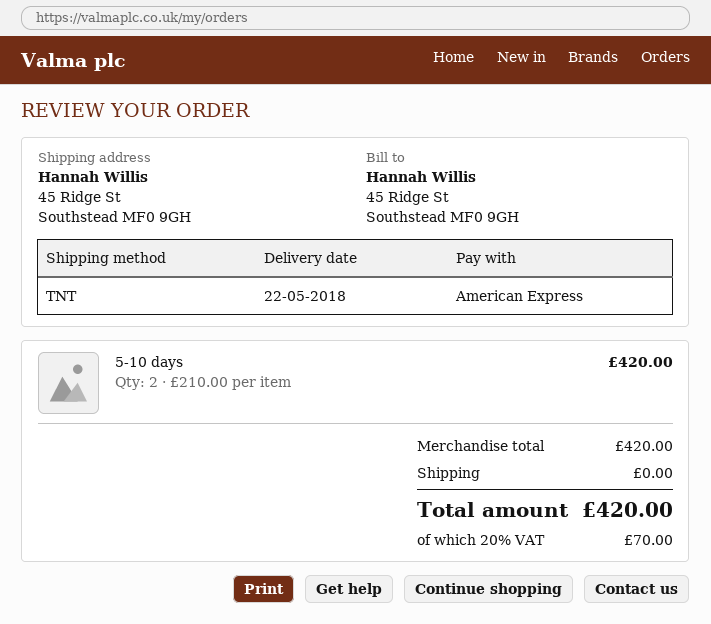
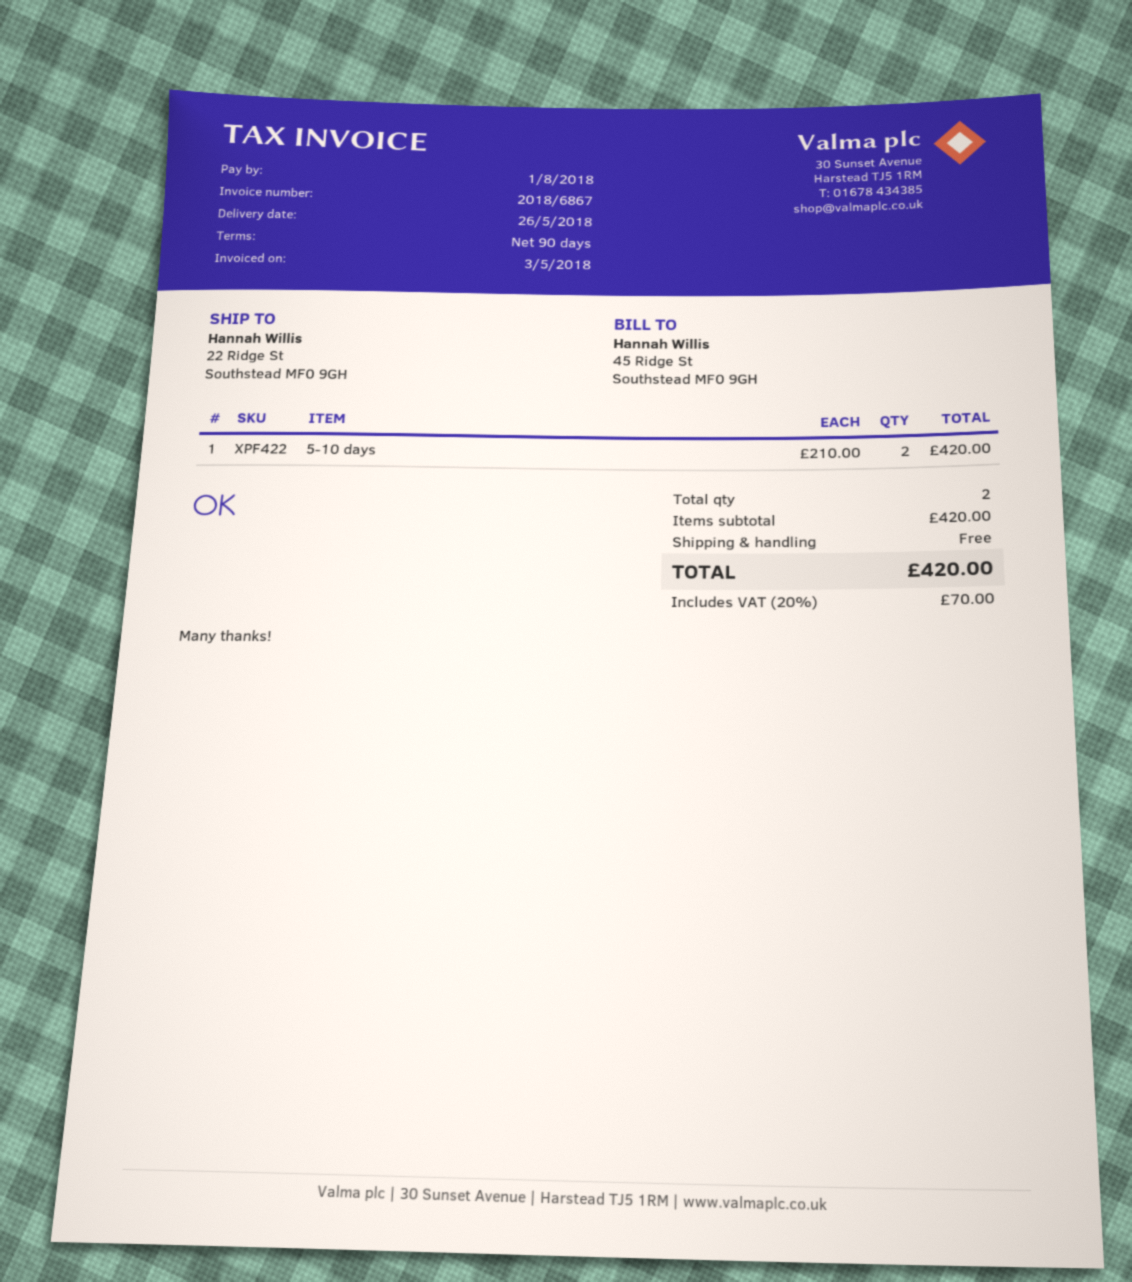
delivery date: 2018-05-22 -> 2018-05-26
ship to: 45 Ridge St, Southstead MF0 9GH -> 22 Ridge St, Southstead MF0 9GH

